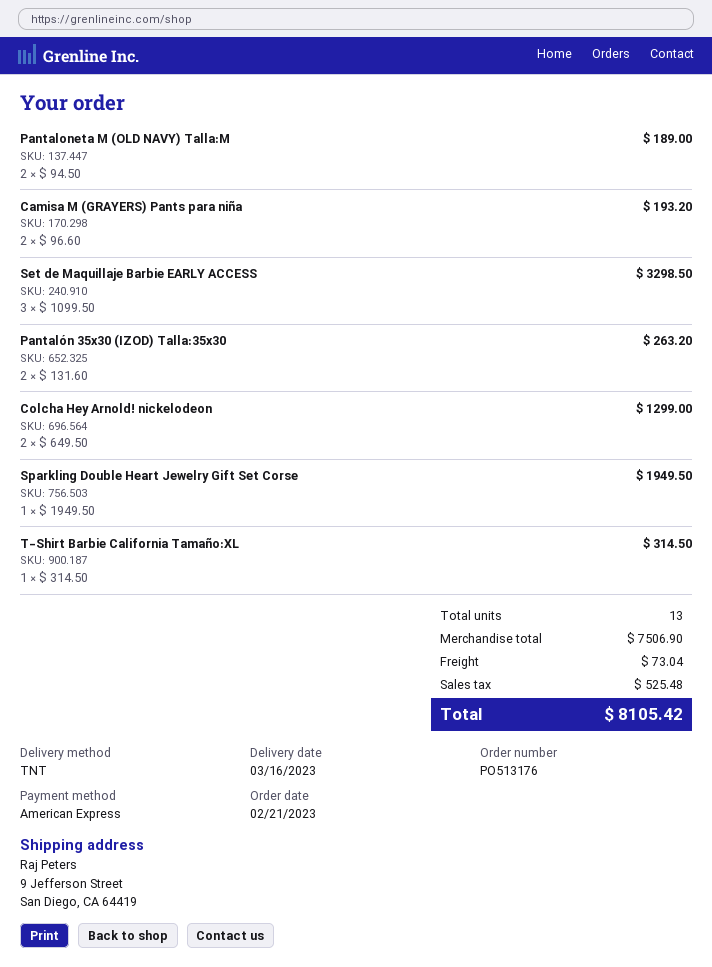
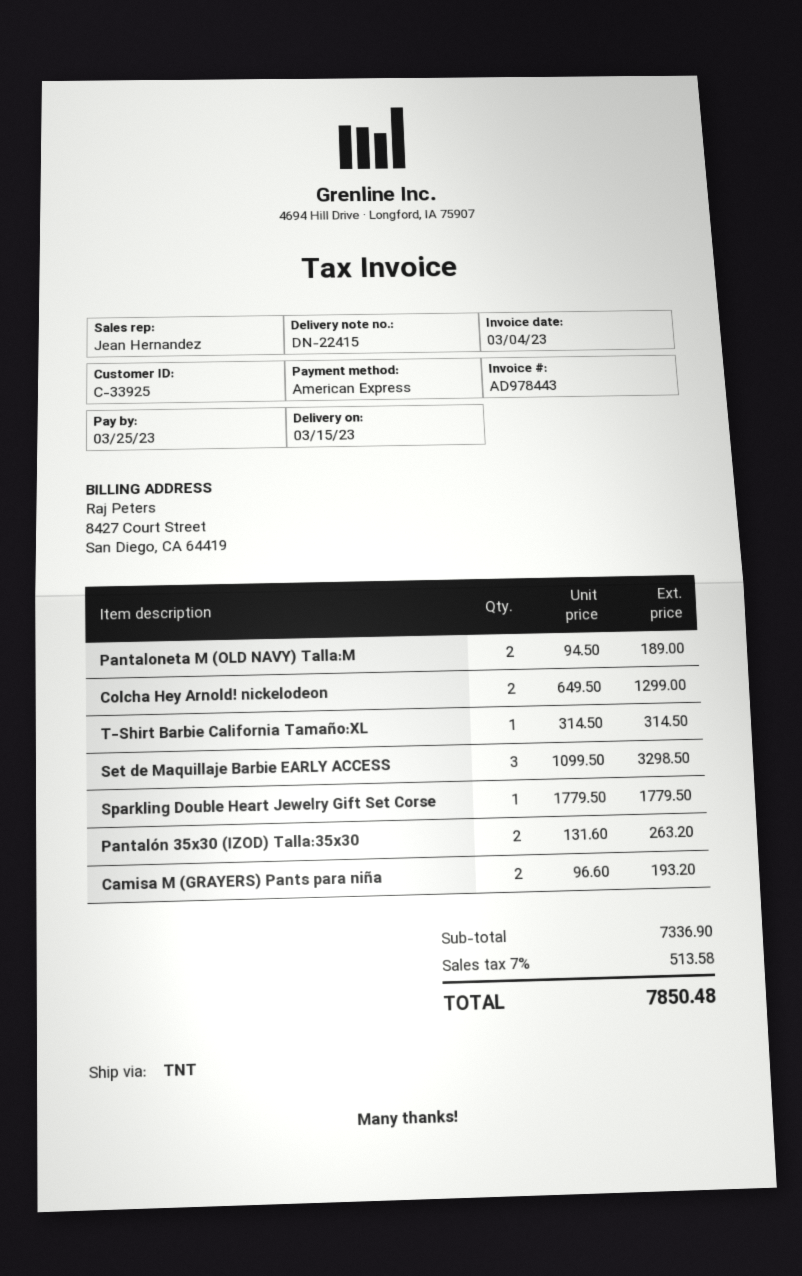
delivery date: 2023-03-16 -> 2023-03-15
Sparkling Double Heart Jewelry Gift Set Corse: 1 x 1949.50 = 1949.50 -> 1 x 1779.50 = 1779.50
subtotal: 7506.90 -> 7336.90
shipping: 73.04 -> none
tax: 525.48 -> 513.58
total: 8105.42 -> 7850.48

